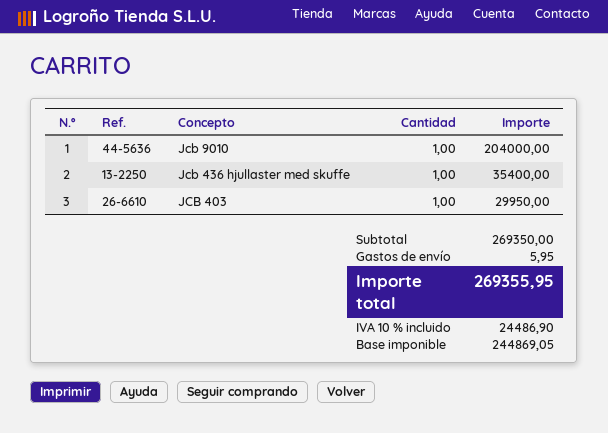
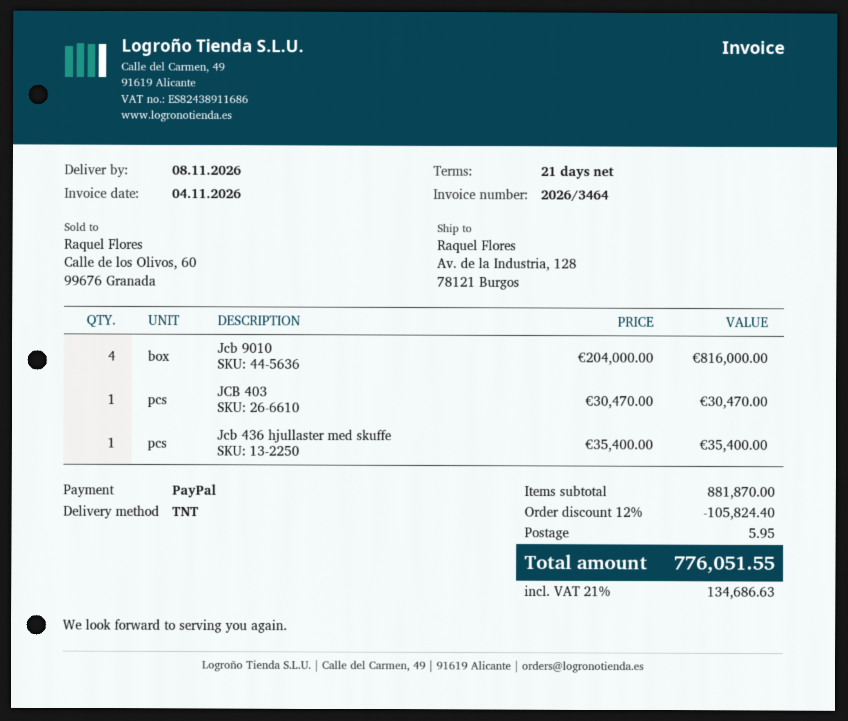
Jcb 9010: 1 for 204000.00 -> 4 for 816000.00
JCB 403: 1 for 29950.00 -> 1 for 30470.00
subtotal: 269350.00 -> 881870.00
discount: none -> 12% = 105824.40
tax: 10% = 24486.90 -> 21% = 134686.63
total: 269355.95 -> 776051.55

